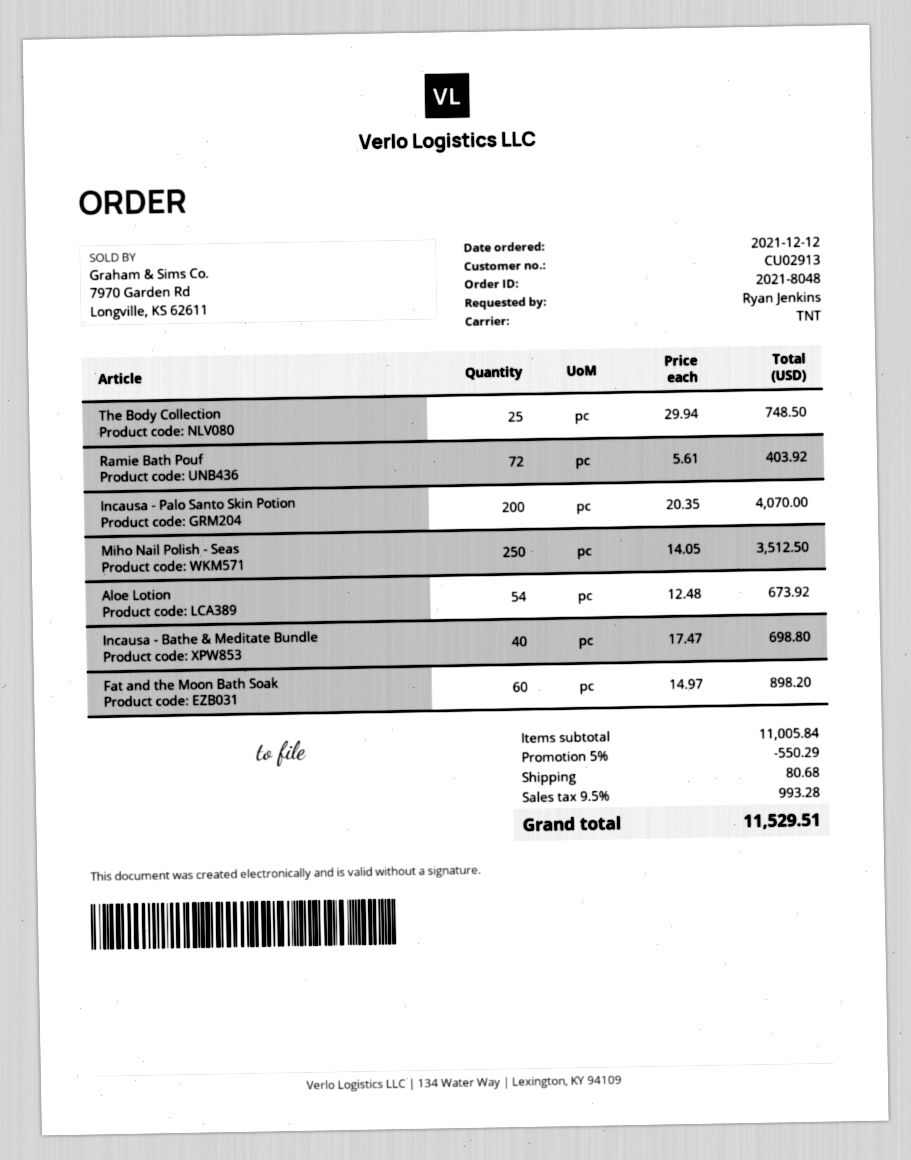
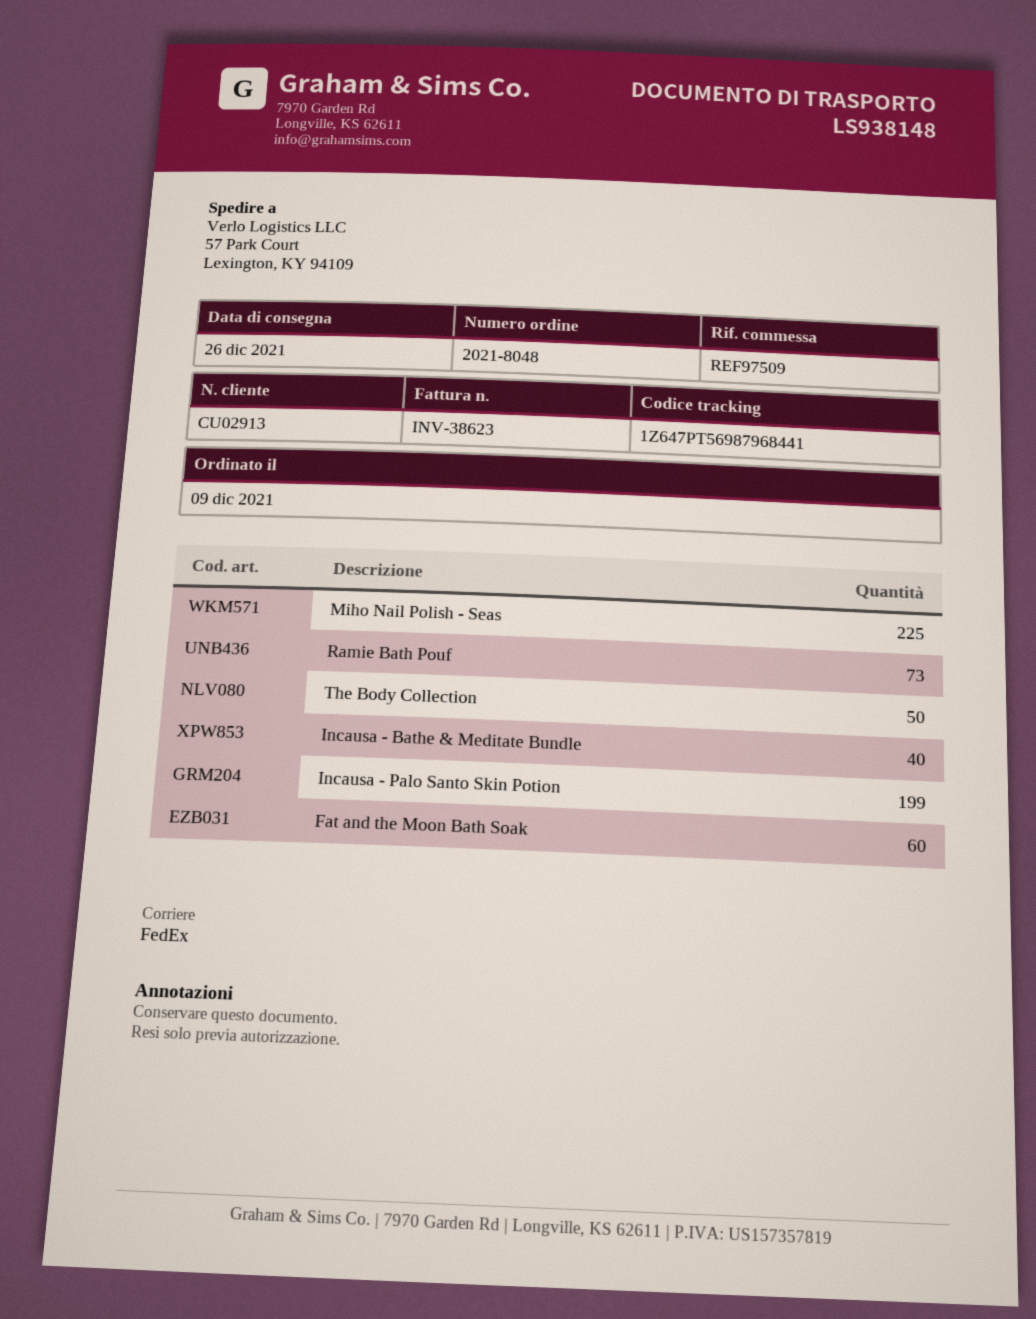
order date: 2021-12-12 -> 2021-12-09
shipping method: TNT -> FedEx
The Body Collection: 25 -> 50
Ramie Bath Pouf: 72 -> 73
Incausa - Palo Santo Skin Potion: 200 -> 199
Miho Nail Polish - Seas: 250 -> 225
Aloe Lotion: 54 -> none

